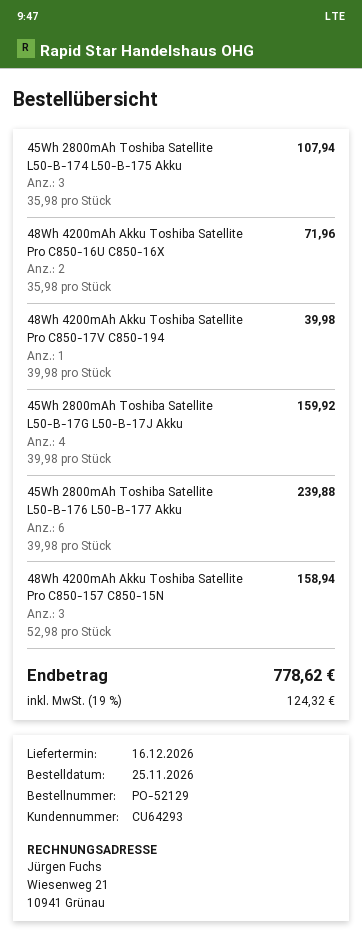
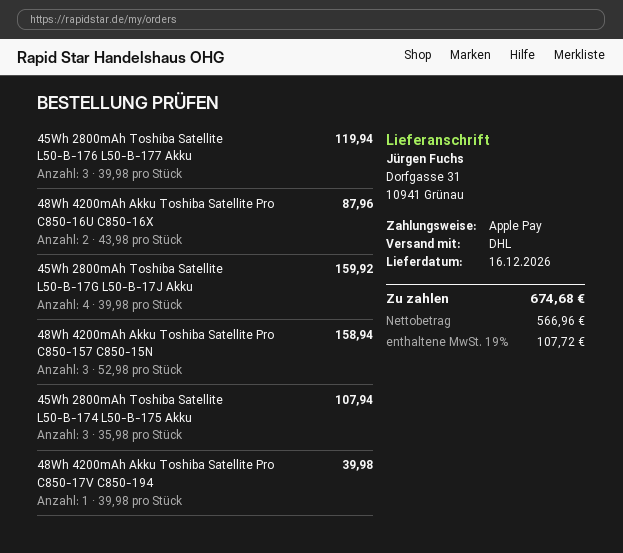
48Wh 4200mAh Akku Toshiba Satellite Pro C850-16U C850-16X: 2 x 35.98 = 71.96 -> 2 x 43.98 = 87.96
45Wh 2800mAh Toshiba Satellite L50-B-176 L50-B-177 Akku: 6 x 39.98 = 239.88 -> 3 x 39.98 = 119.94
tax: 19% = 124.32 -> 19% = 107.72
total: 778.62 -> 674.68

